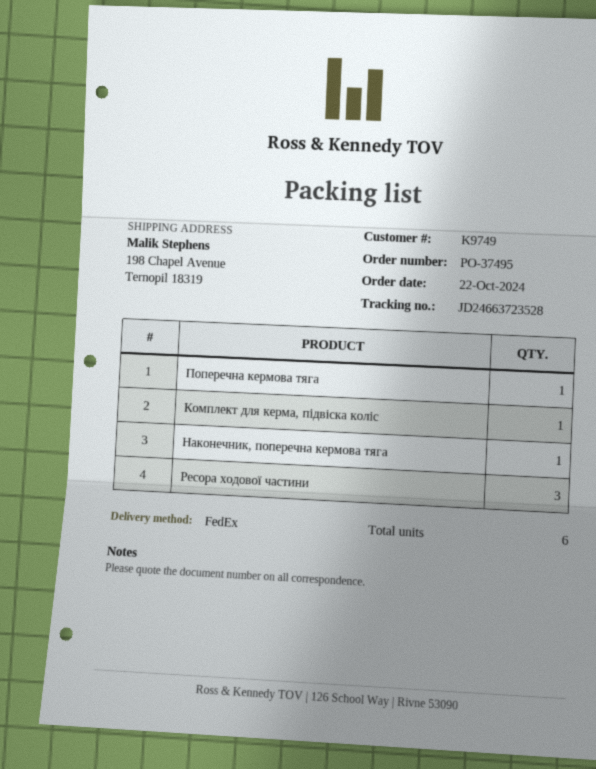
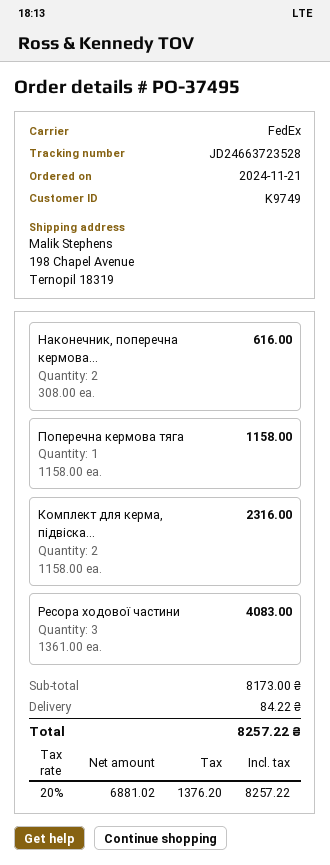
order date: 2024-10-22 -> 2024-11-21
Комплект для керма, підвіска коліс: 1 -> 2
Наконечник, поперечна кермова тяга: 1 -> 2

